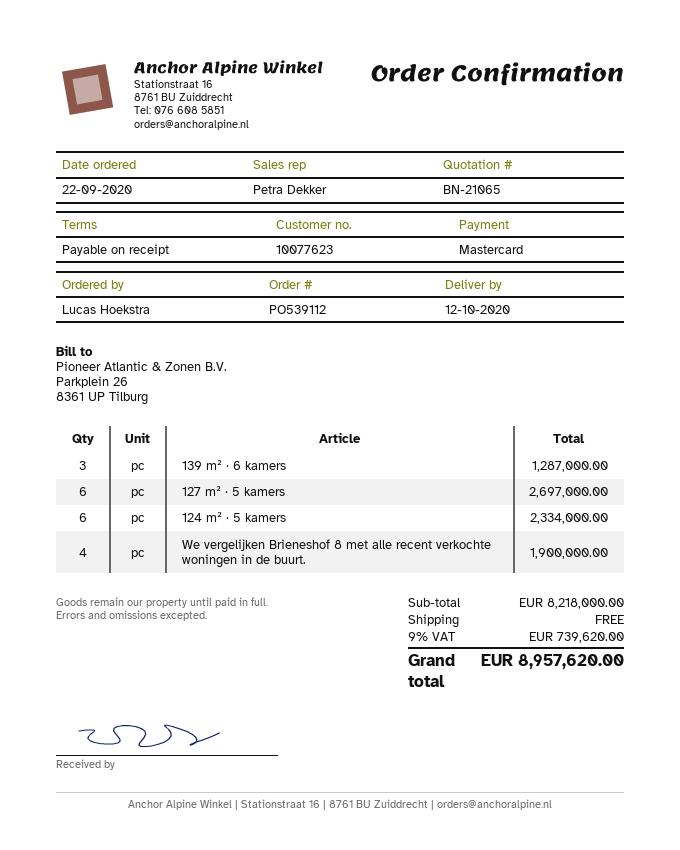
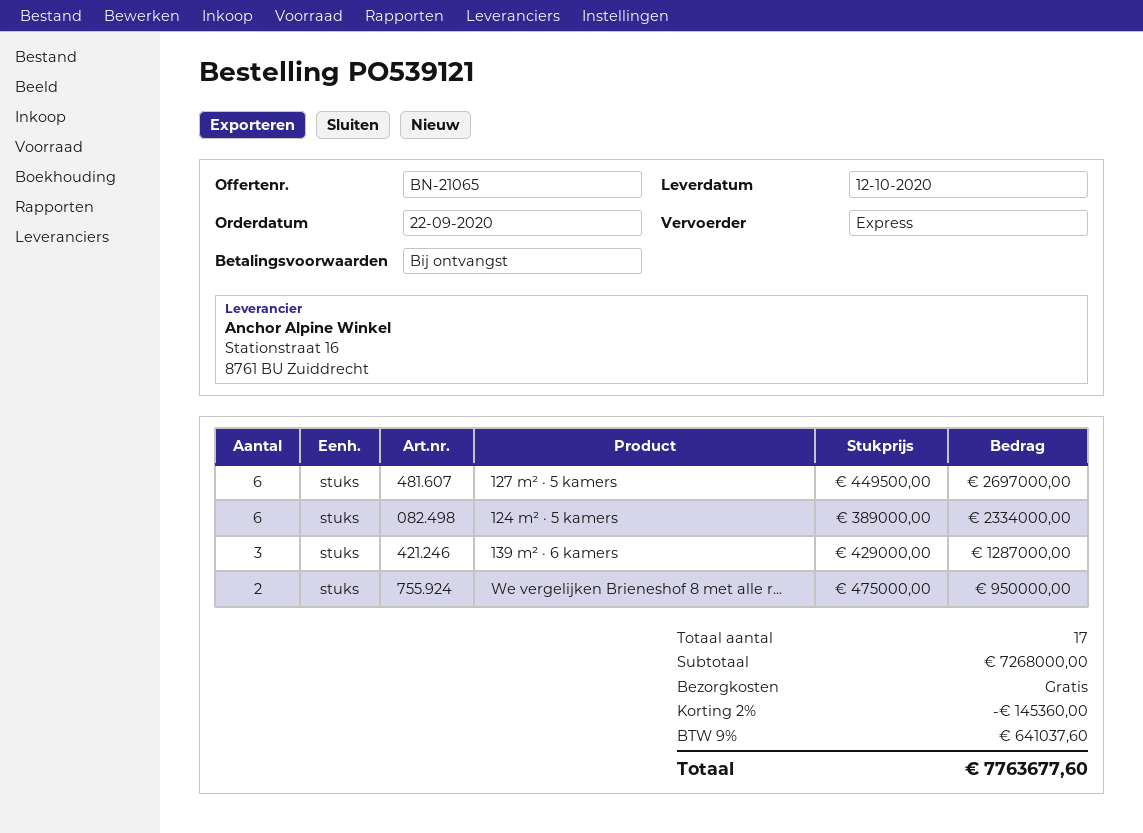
order number: PO539112 -> PO539121
We vergelijken Brieneshof 8 met alle recent verkochte woningen in de buurt.: 4 for 1900000.00 -> 2 for 950000.00
subtotal: 8218000.00 -> 7268000.00
discount: none -> 2% = 145360.00
tax: 9% = 739620.00 -> 9% = 641037.60
total: 8957620.00 -> 7763677.60

